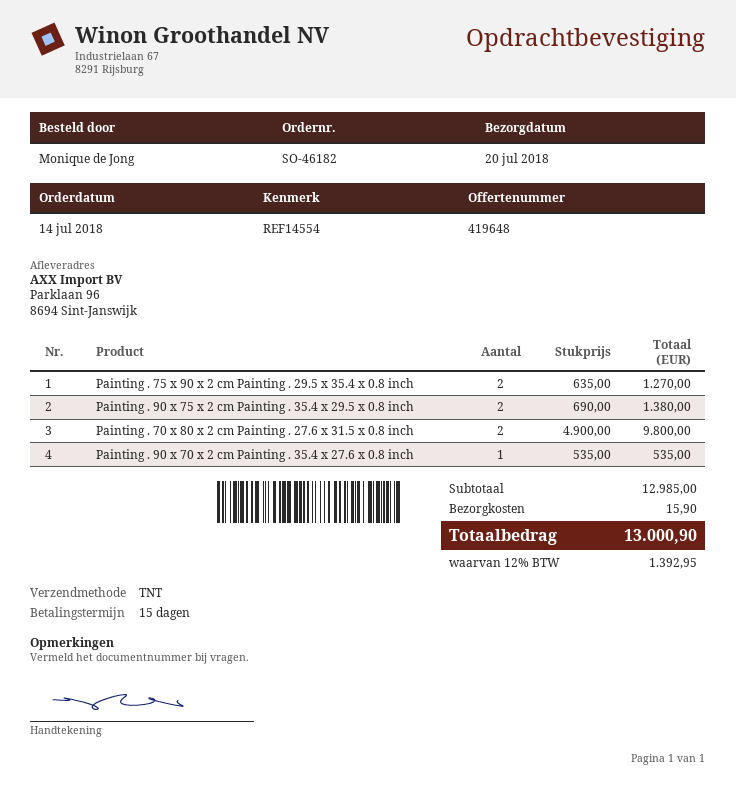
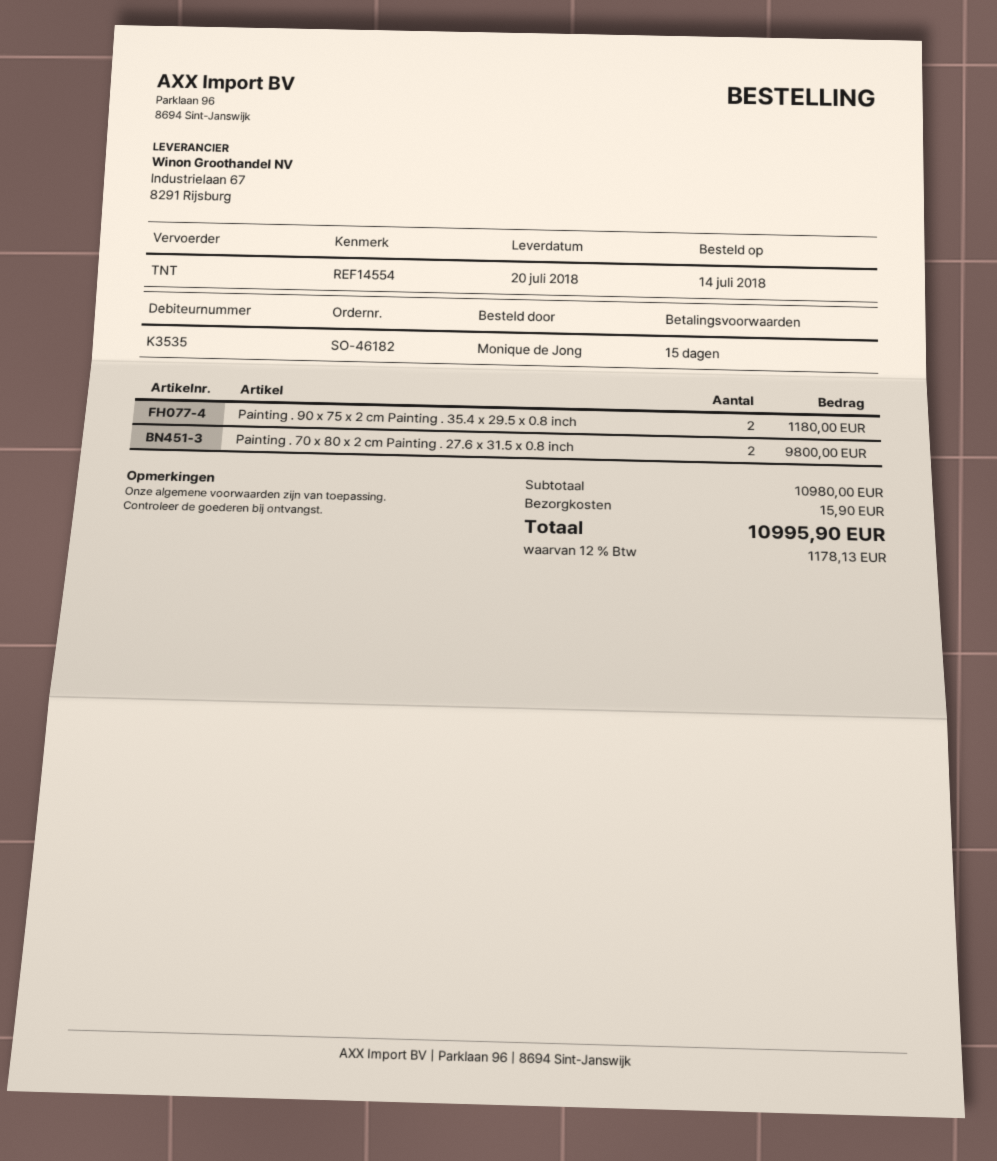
Painting . 75 x 90 x 2 cm Painting . 29.5 x 35.4 x 0.8 inch: 2 for 1270.00 -> none
Painting . 90 x 75 x 2 cm Painting . 35.4 x 29.5 x 0.8 inch: 2 for 1380.00 -> 2 for 1180.00
Painting . 90 x 70 x 2 cm Painting . 35.4 x 27.6 x 0.8 inch: 1 for 535.00 -> none
subtotal: 12985.00 -> 10980.00
tax: 12% = 1392.95 -> 12% = 1178.13
total: 13000.90 -> 10995.90

